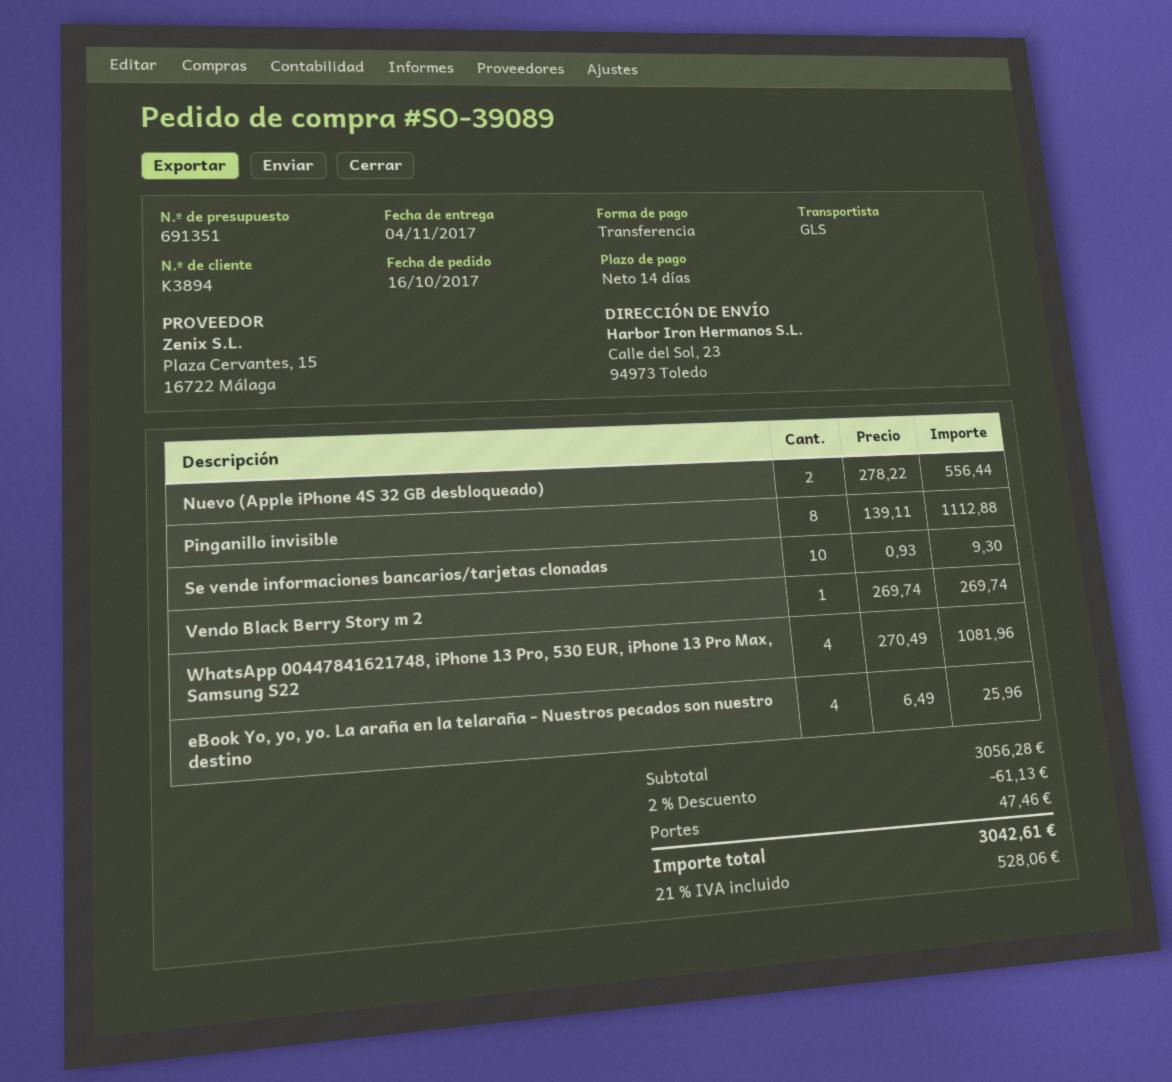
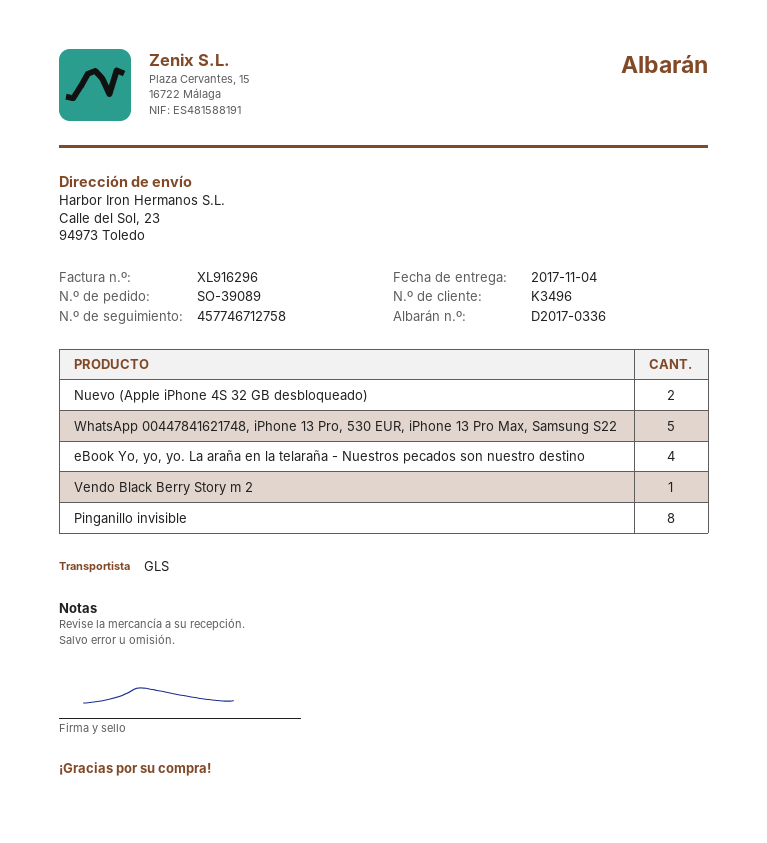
customer number: K3894 -> K3496
Se vende informaciones bancarios/tarjetas clonadas: 10 -> none
WhatsApp 00447841621748, iPhone 13 Pro, 530 EUR, iPhone 13 Pro Max, Samsung S22: 4 -> 5

